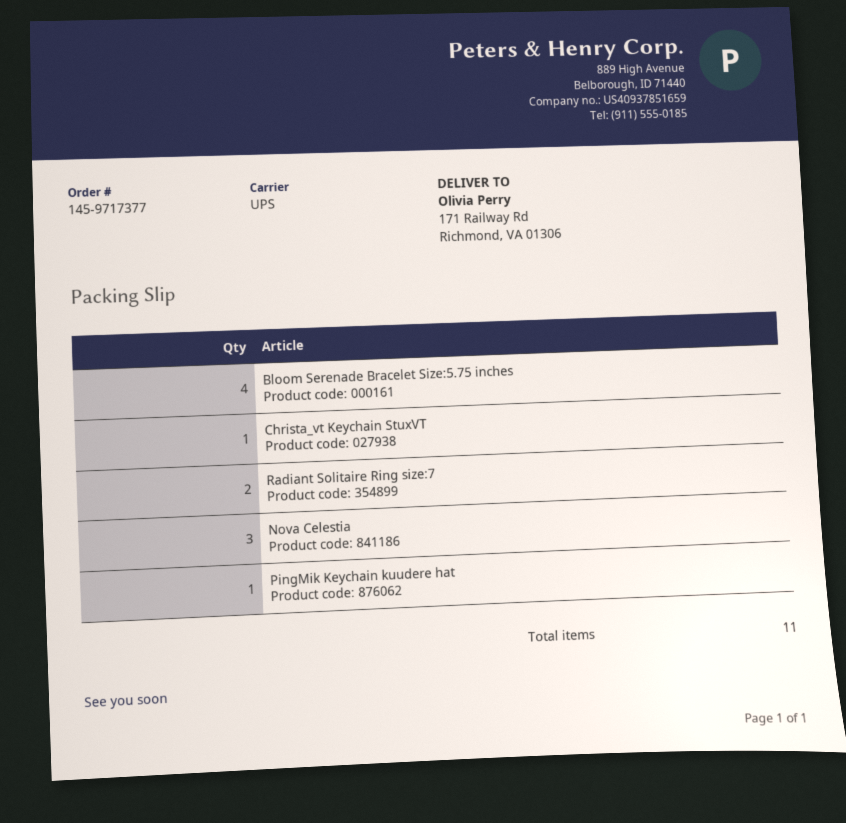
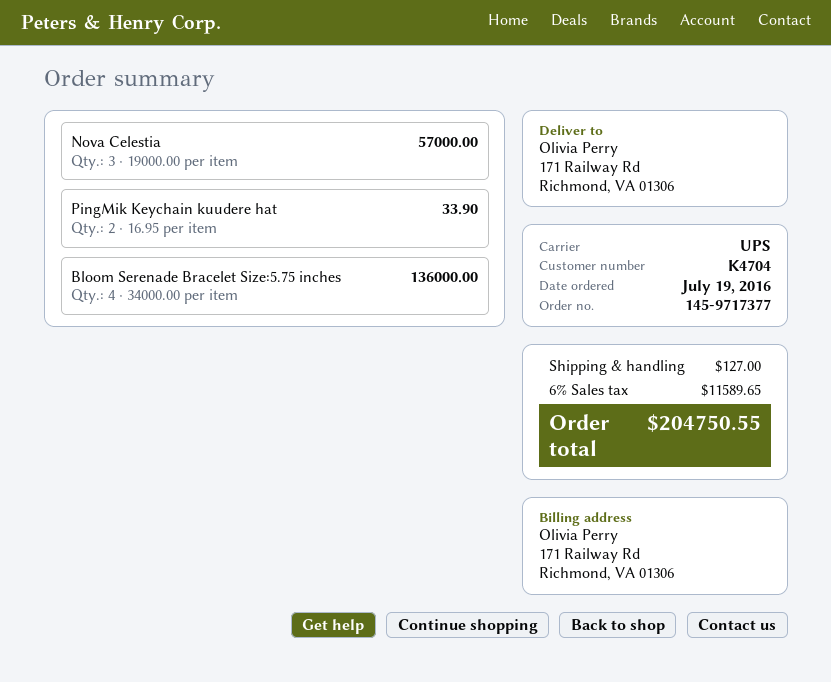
Christa_vt Keychain StuxVT: 1 -> none
Radiant Solitaire Ring size:7: 2 -> none
PingMik Keychain kuudere hat: 1 -> 2

